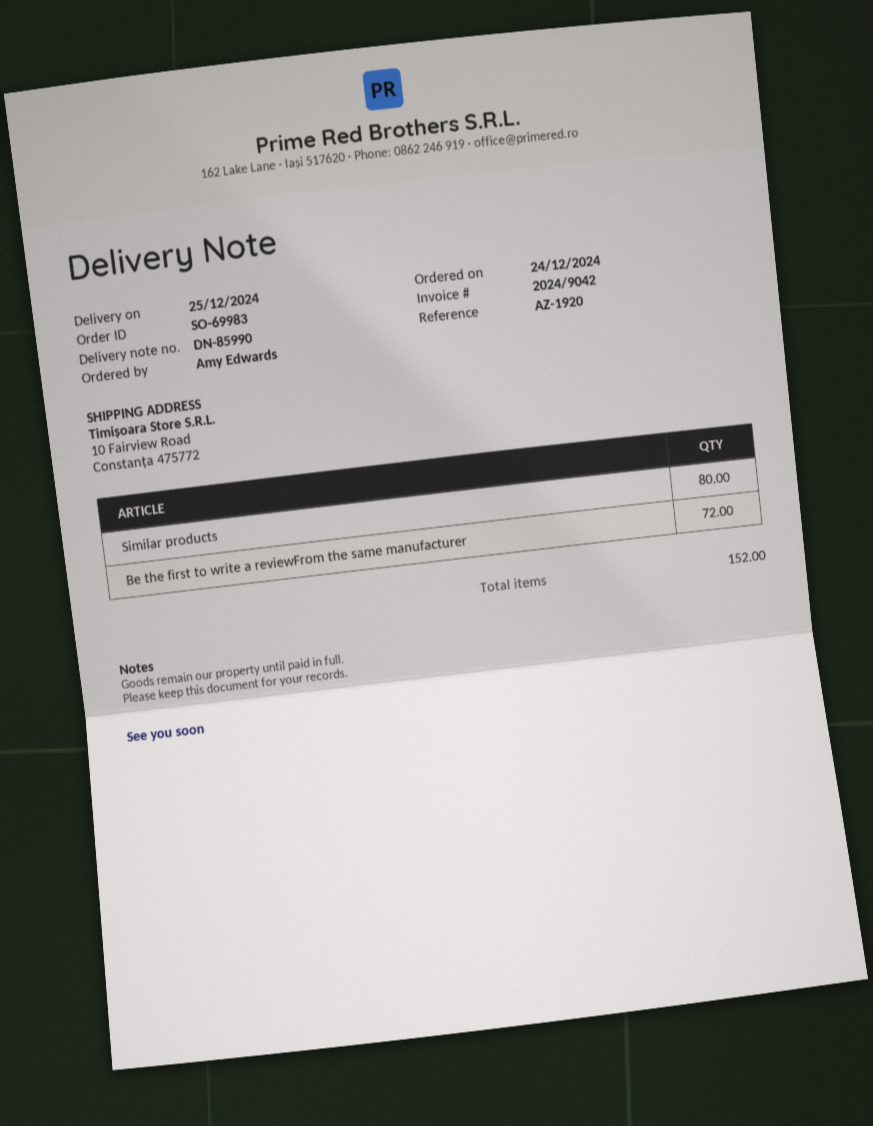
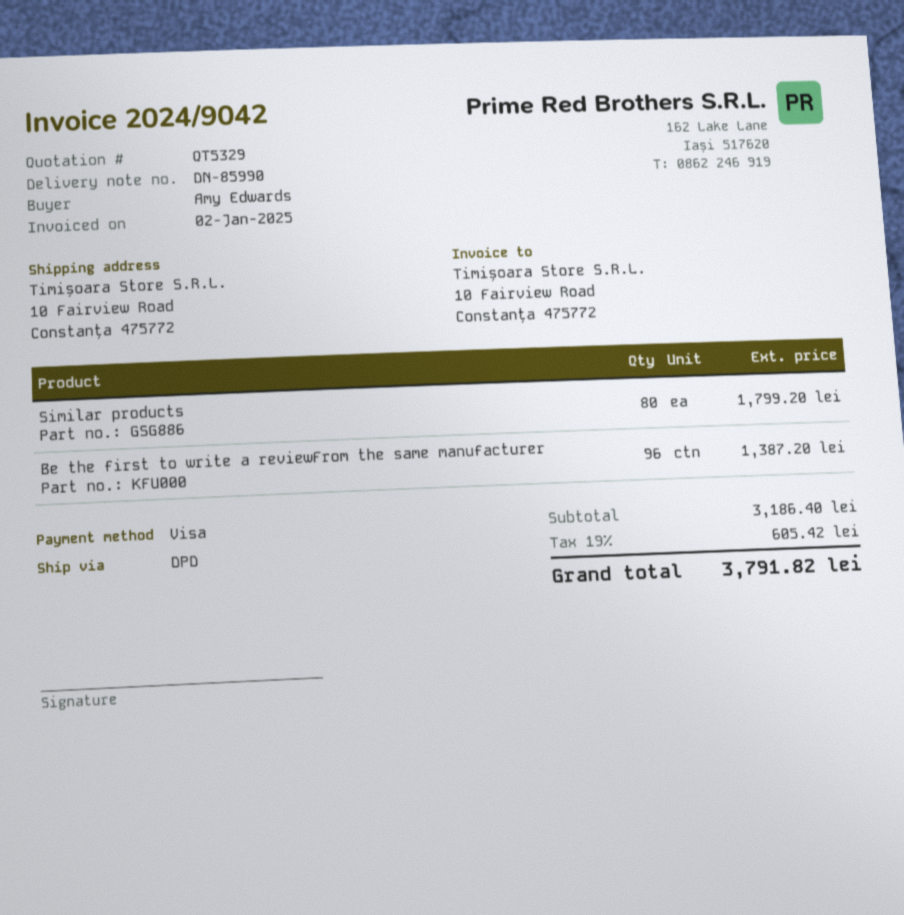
Be the first to write a reviewFrom the same manufacturer: 72 -> 96

